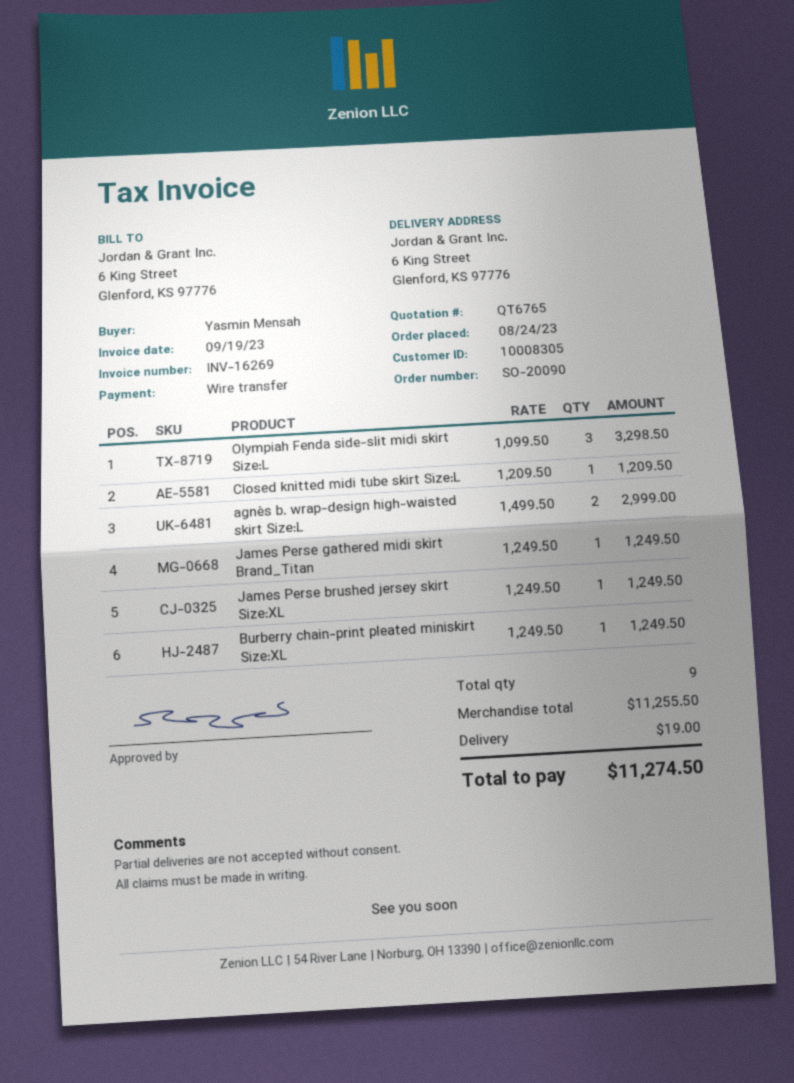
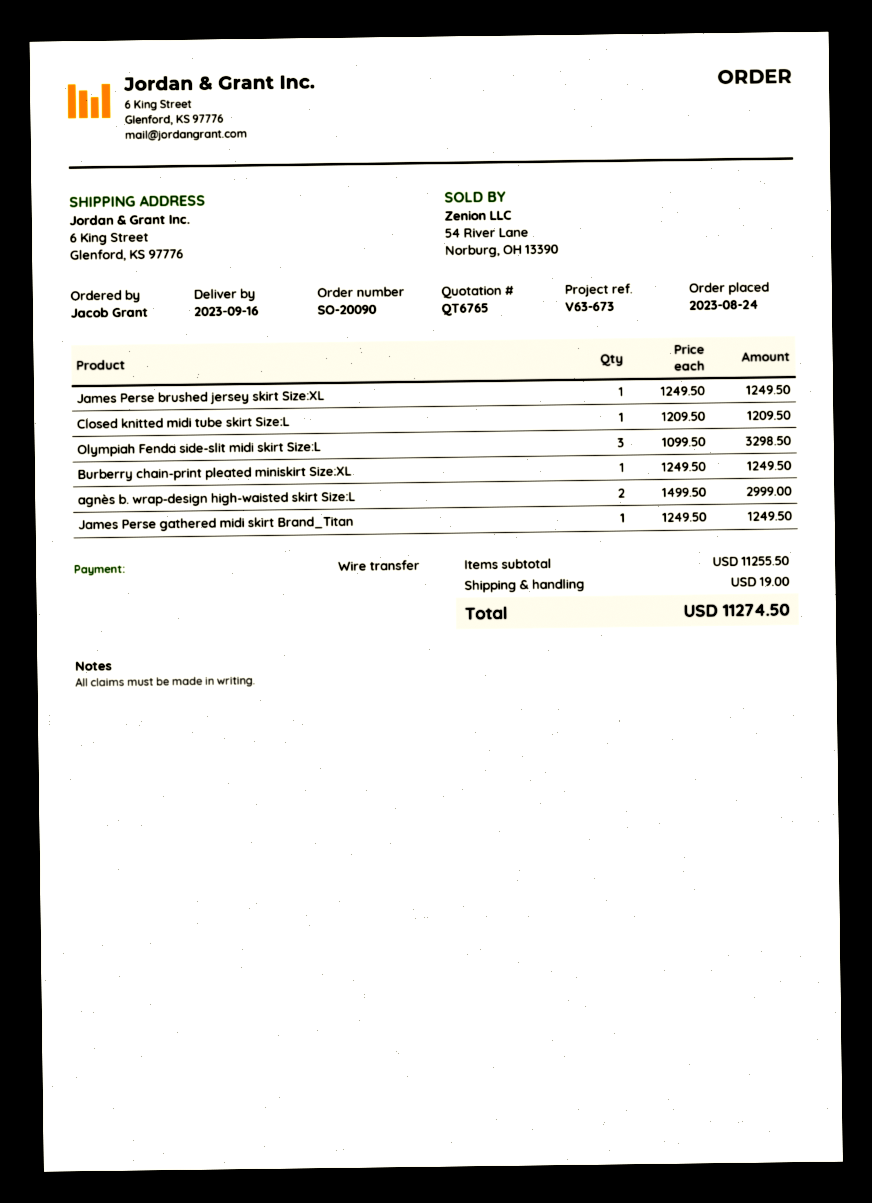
ordered by: Yasmin Mensah -> Jacob Grant

